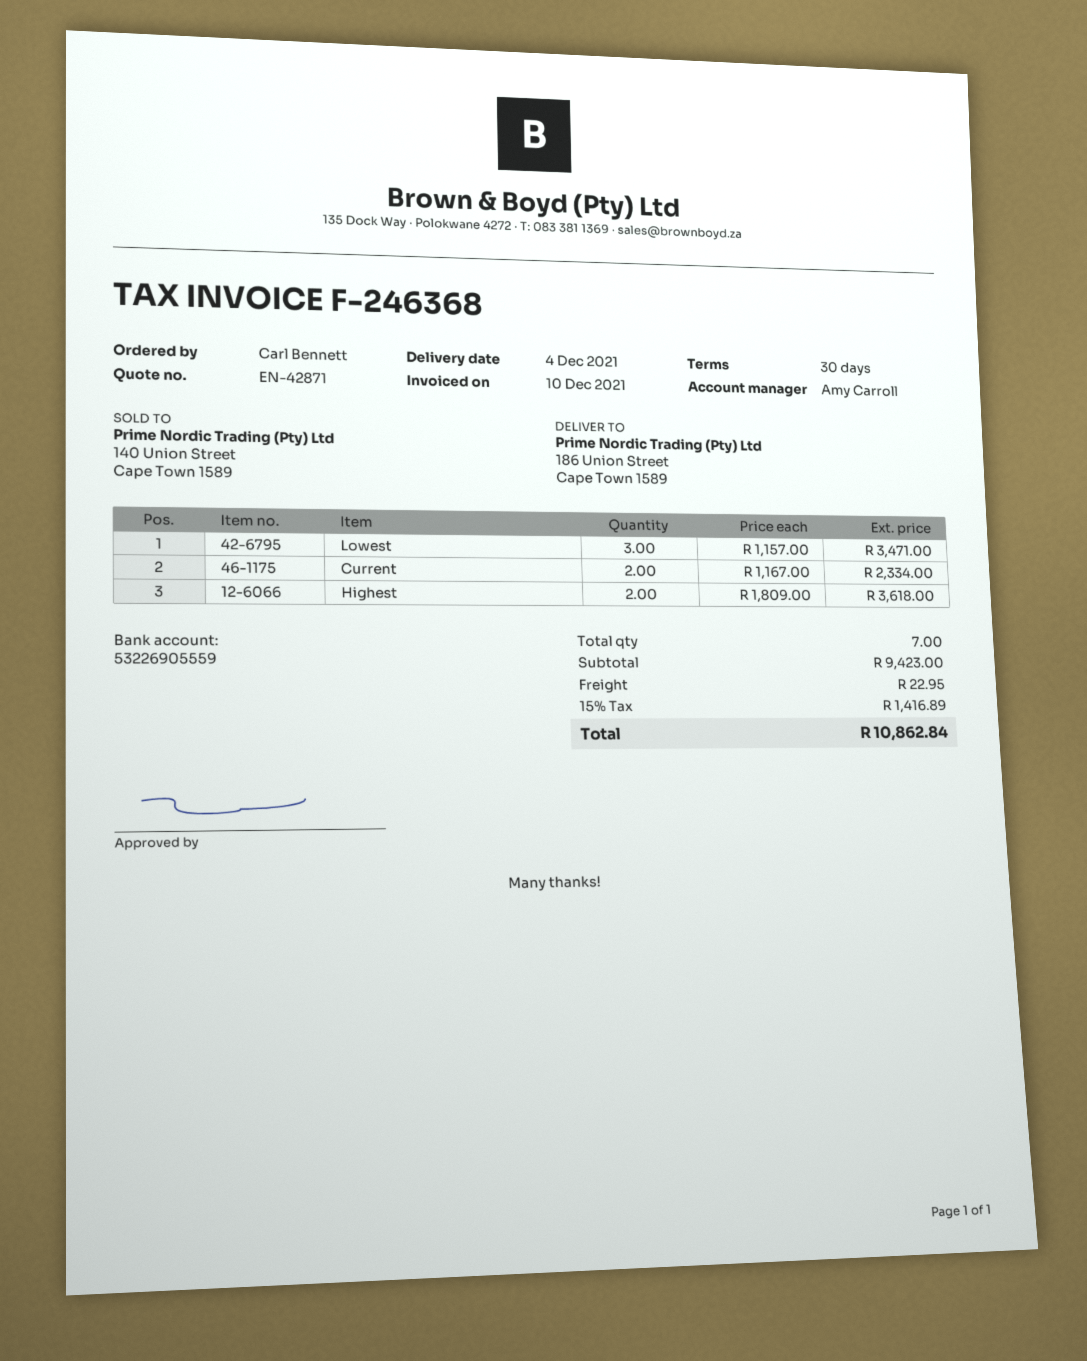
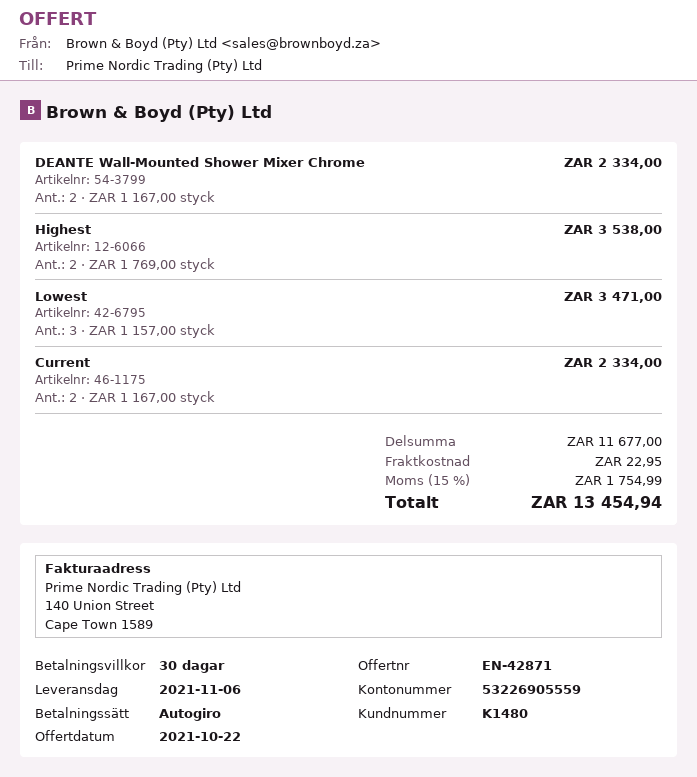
delivery date: 2021-12-04 -> 2021-11-06
Highest: 2 x 1809.00 = 3618.00 -> 2 x 1769.00 = 3538.00
DEANTE Wall-Mounted Shower Mixer Chrome: none -> 2 x 1167.00 = 2334.00
subtotal: 9423.00 -> 11677.00
tax: 15% = 1416.89 -> 15% = 1754.99
total: 10862.84 -> 13454.94

